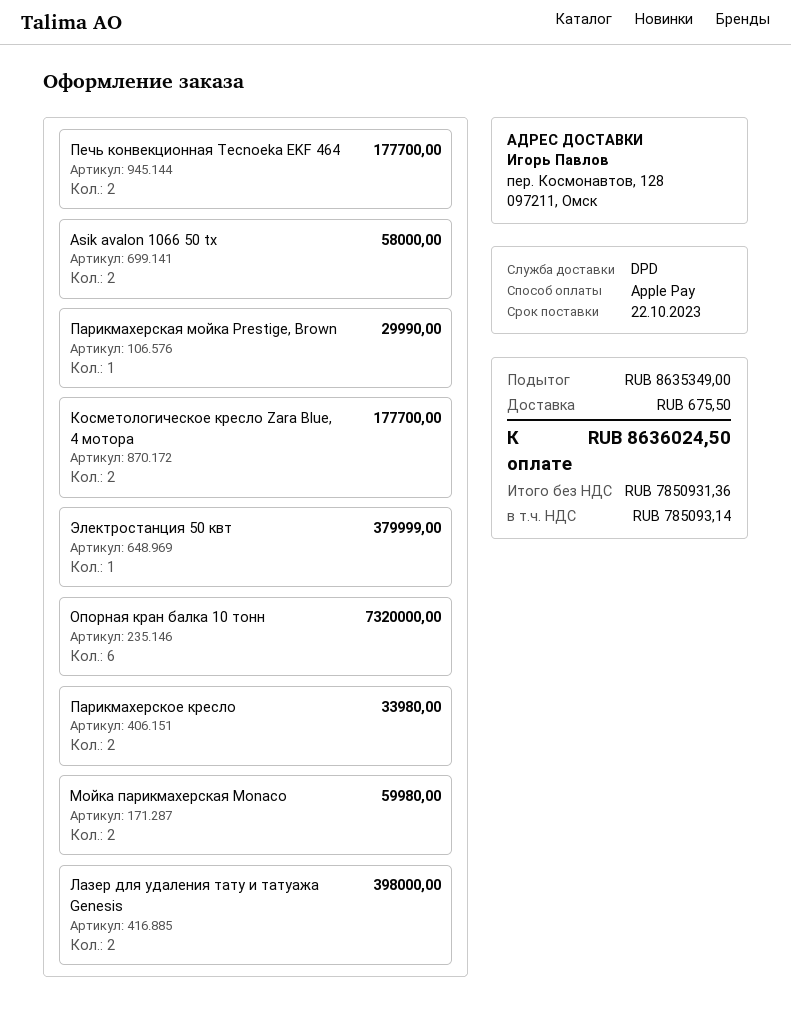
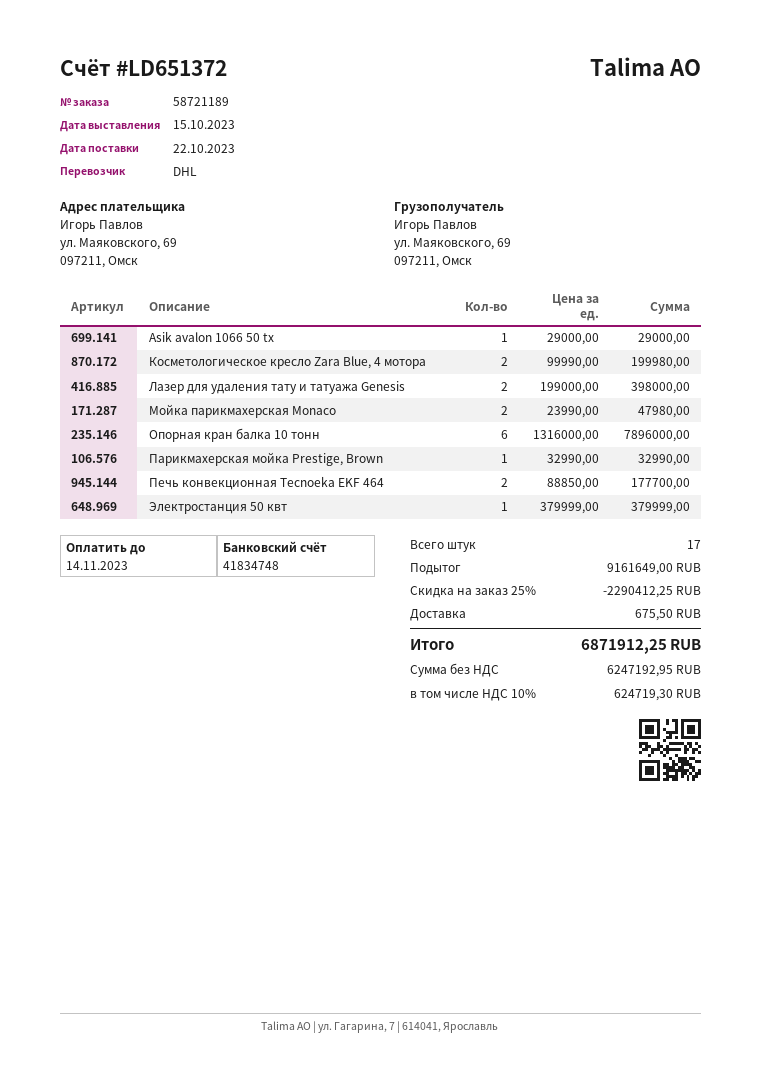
shipping method: DPD -> DHL
ship to: пер. Космонавтов, 128, 097211, Омск -> ул. Маяковского, 69, 097211, Омск
Asik avalon 1066 50 tx: 2 for 58000.00 -> 1 for 29000.00
Парикмахерская мойка Prestige, Brown: 1 for 29990.00 -> 1 for 32990.00
Косметологическое кресло Zara Blue, 4 мотора: 2 for 177700.00 -> 2 for 199980.00
Опорная кран балка 10 тонн: 6 for 7320000.00 -> 6 for 7896000.00
Парикмахерское кресло: 2 for 33980.00 -> none
Мойка парикмахерская Monaco: 2 for 59980.00 -> 2 for 47980.00
subtotal: 8635349.00 -> 9161649.00
discount: none -> 25% = 2290412.25
net: 7850931.36 -> 6247192.95
tax: 785093.14 -> 624719.30
total: 8636024.50 -> 6871912.25

